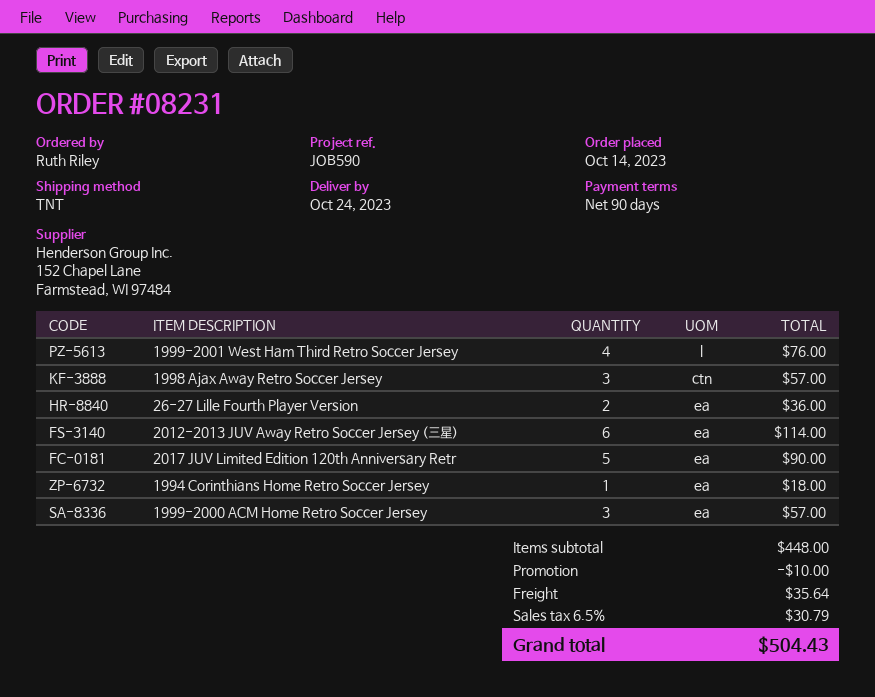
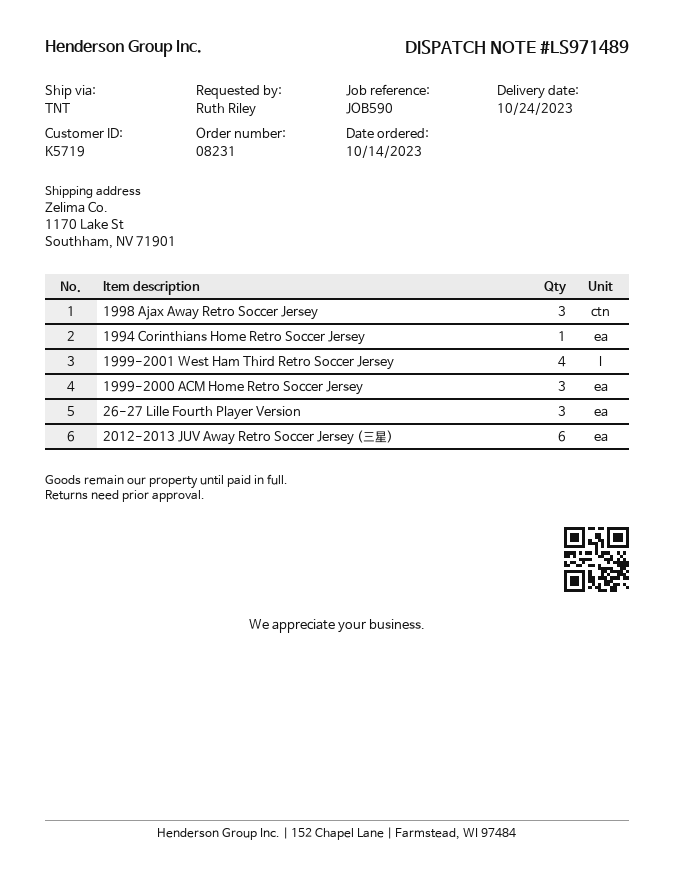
26-27 Lille Fourth Player Version: 2 -> 3
2017 JUV Limited Edition 120th Anniversary Retr: 5 -> none

